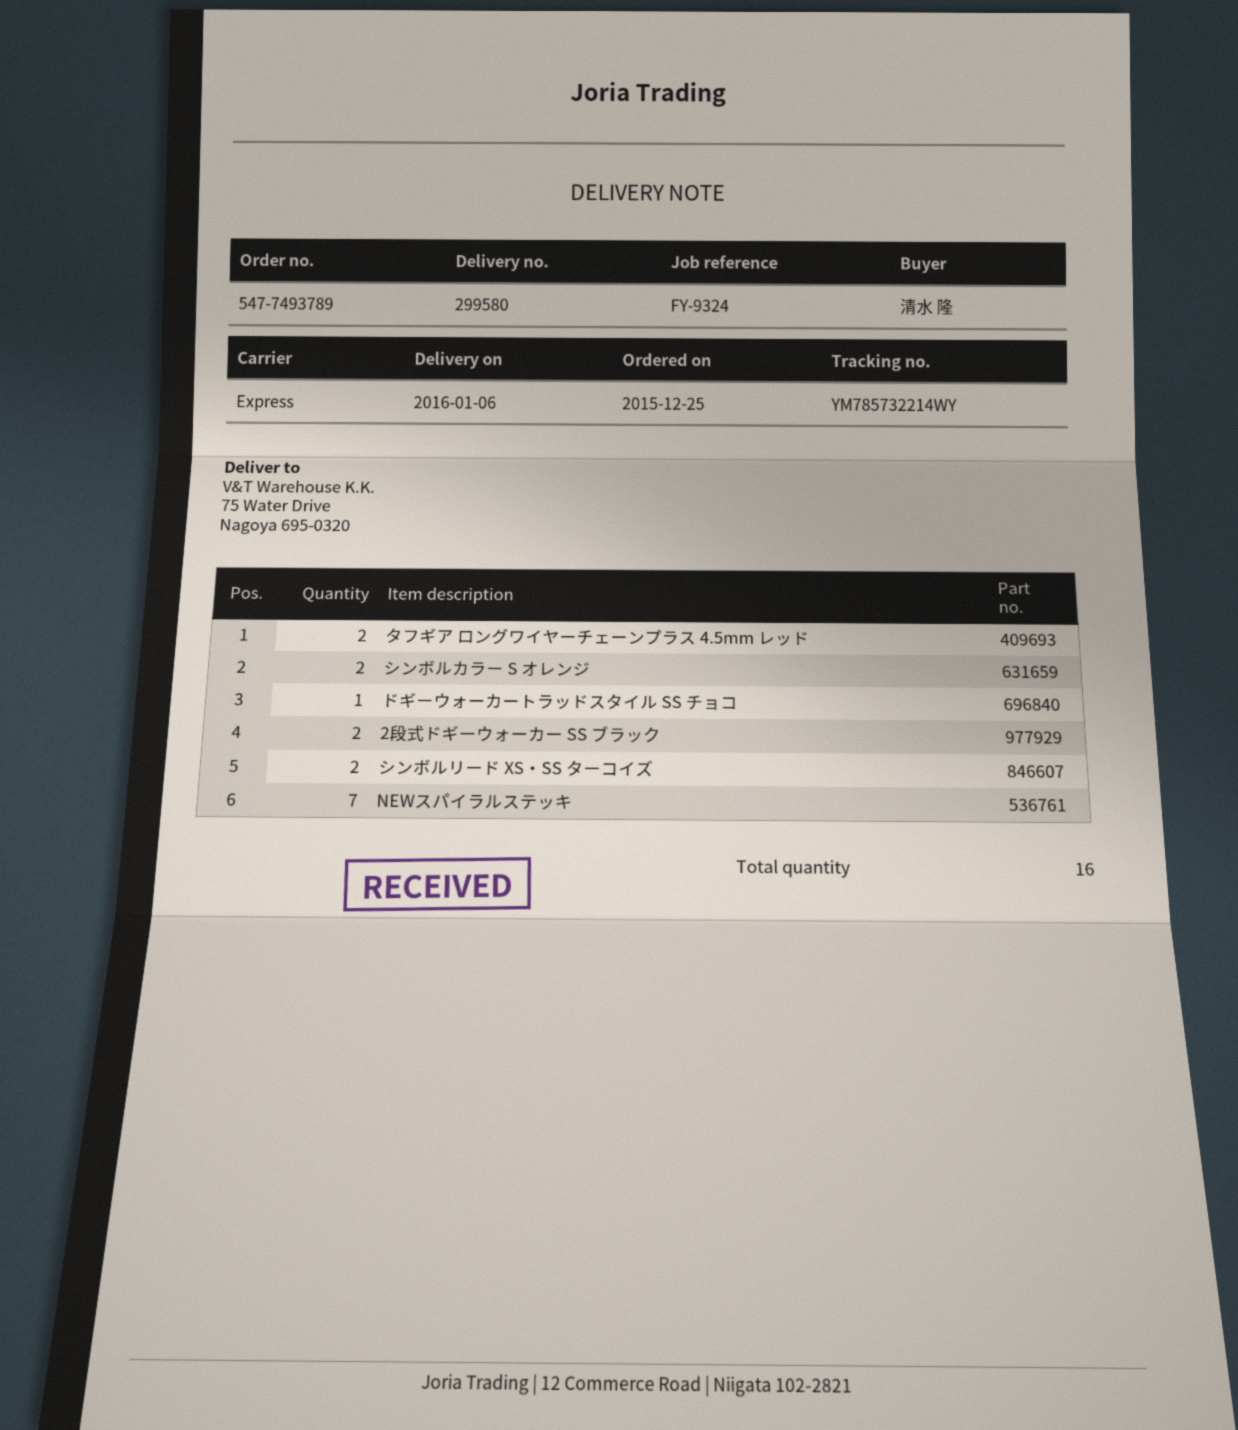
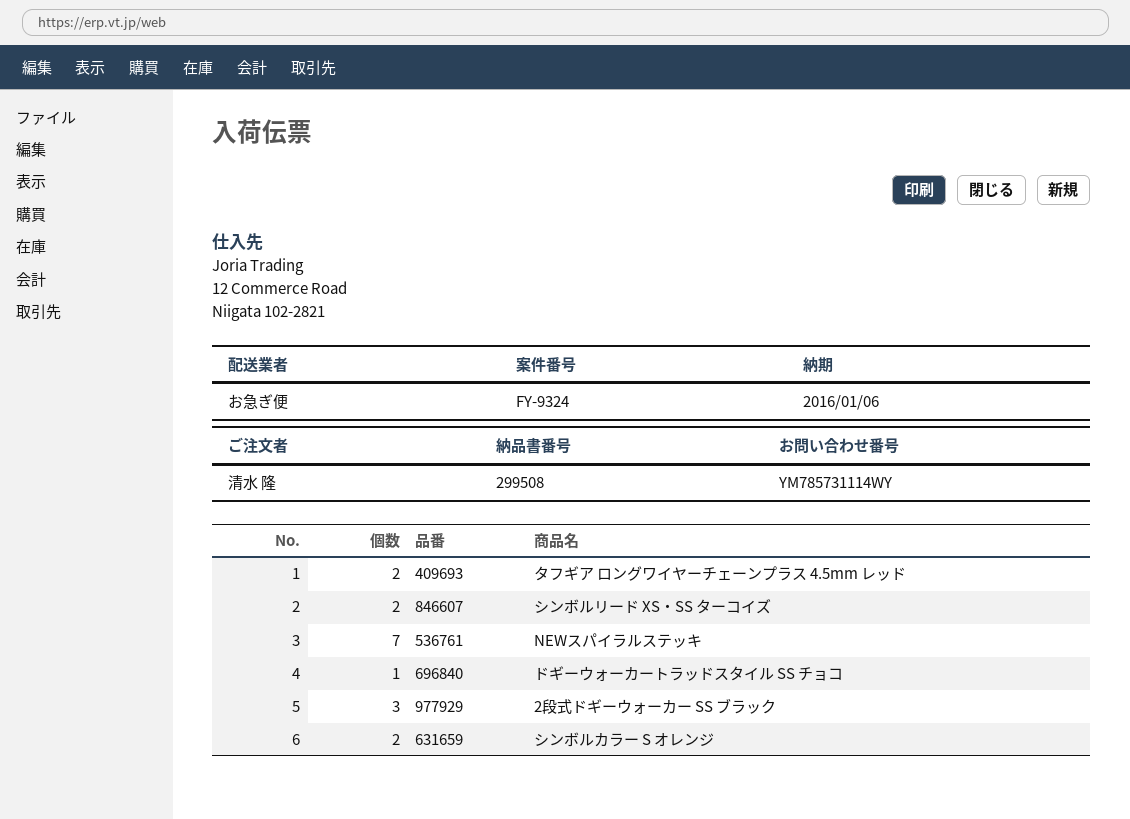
delivery note number: 299580 -> 299508
tracking number: YM785732214WY -> YM785731114WY
2段式ドギーウォーカー SS ブラック: 2 -> 3

